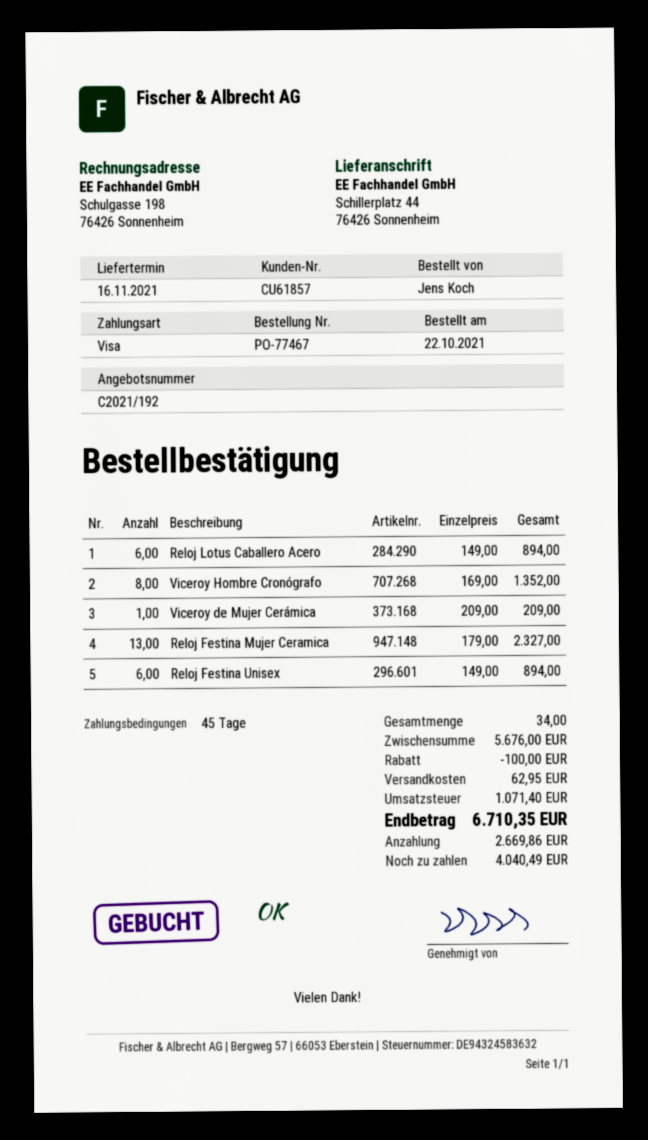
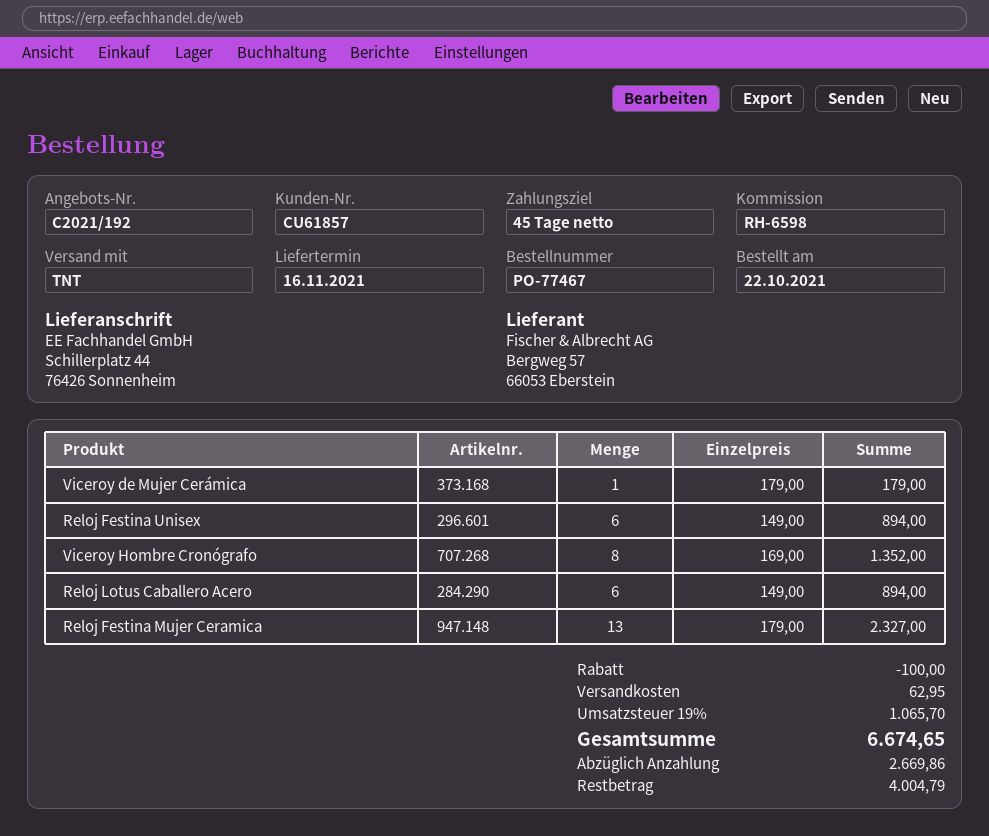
Viceroy de Mujer Cerámica: 1 x 209.00 = 209.00 -> 1 x 179.00 = 179.00
tax: 1071.40 -> 1065.70
total: 6710.35 -> 6674.65
balance: 4040.49 -> 4004.79

